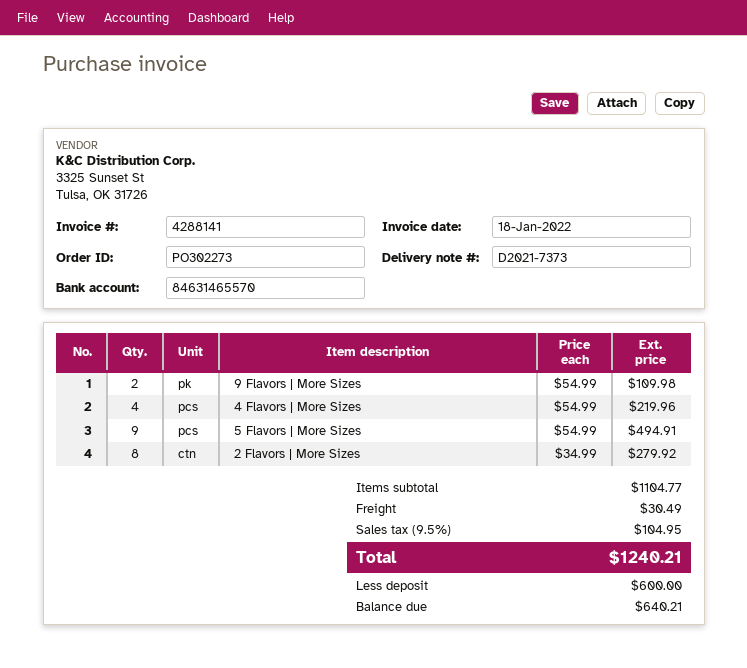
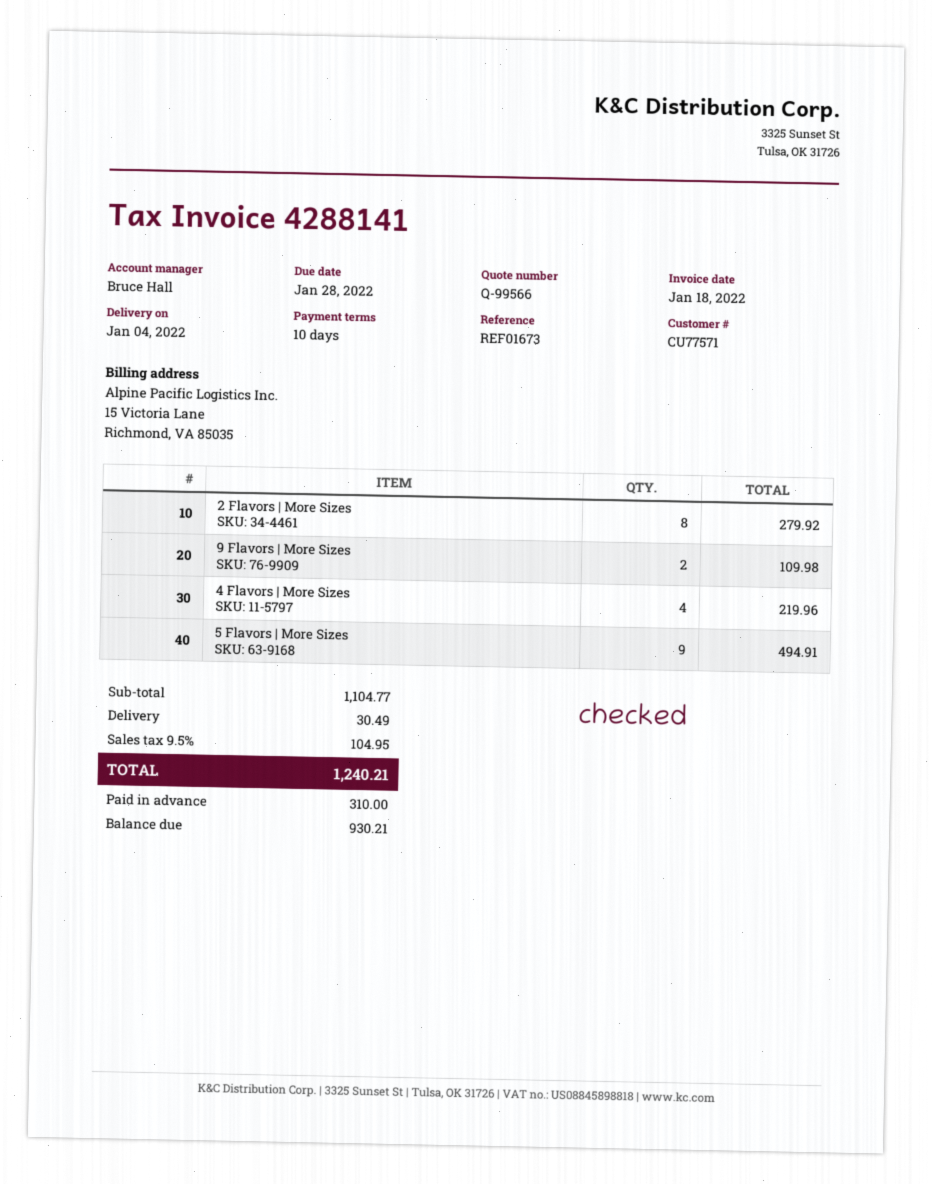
deposit: 600.00 -> 310.00
balance: 640.21 -> 930.21

